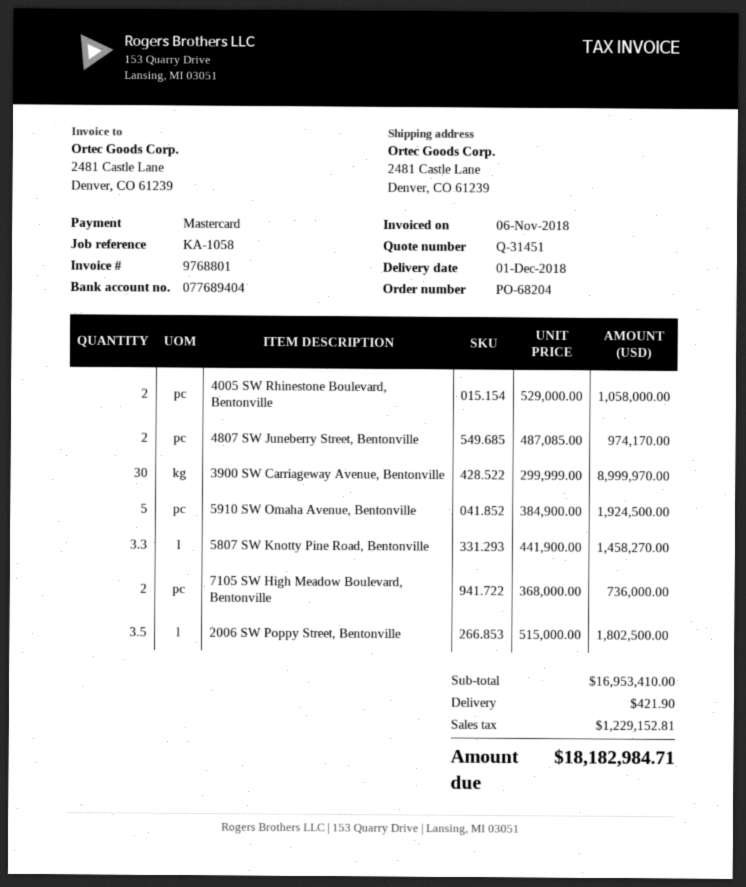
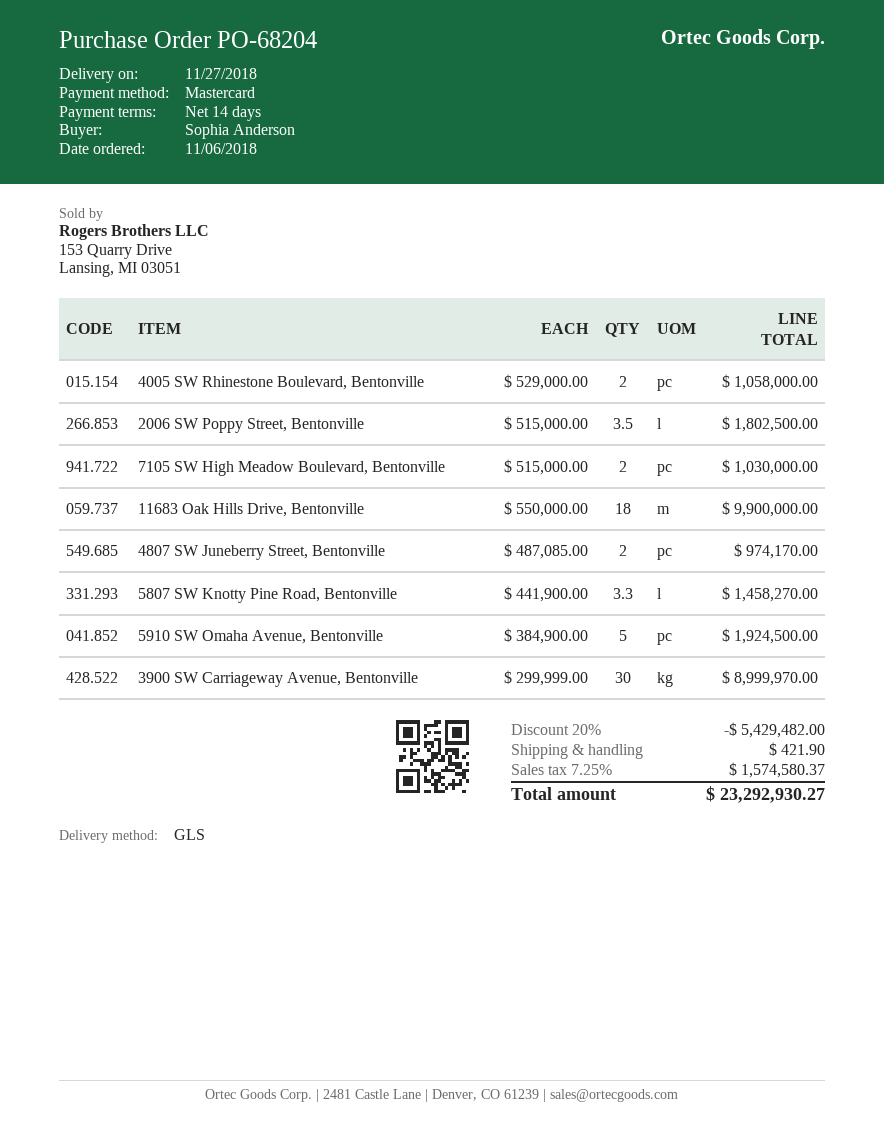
delivery date: 2018-12-01 -> 2018-11-27
7105 SW High Meadow Boulevard, Bentonville: 2 x 368000.00 = 736000.00 -> 2 x 515000.00 = 1030000.00
11683 Oak Hills Drive, Bentonville: none -> 18 x 550000.00 = 9900000.00
discount: none -> 20% = 5429482.00
tax: 1229152.81 -> 1574580.37
total: 18182984.71 -> 23292930.27

